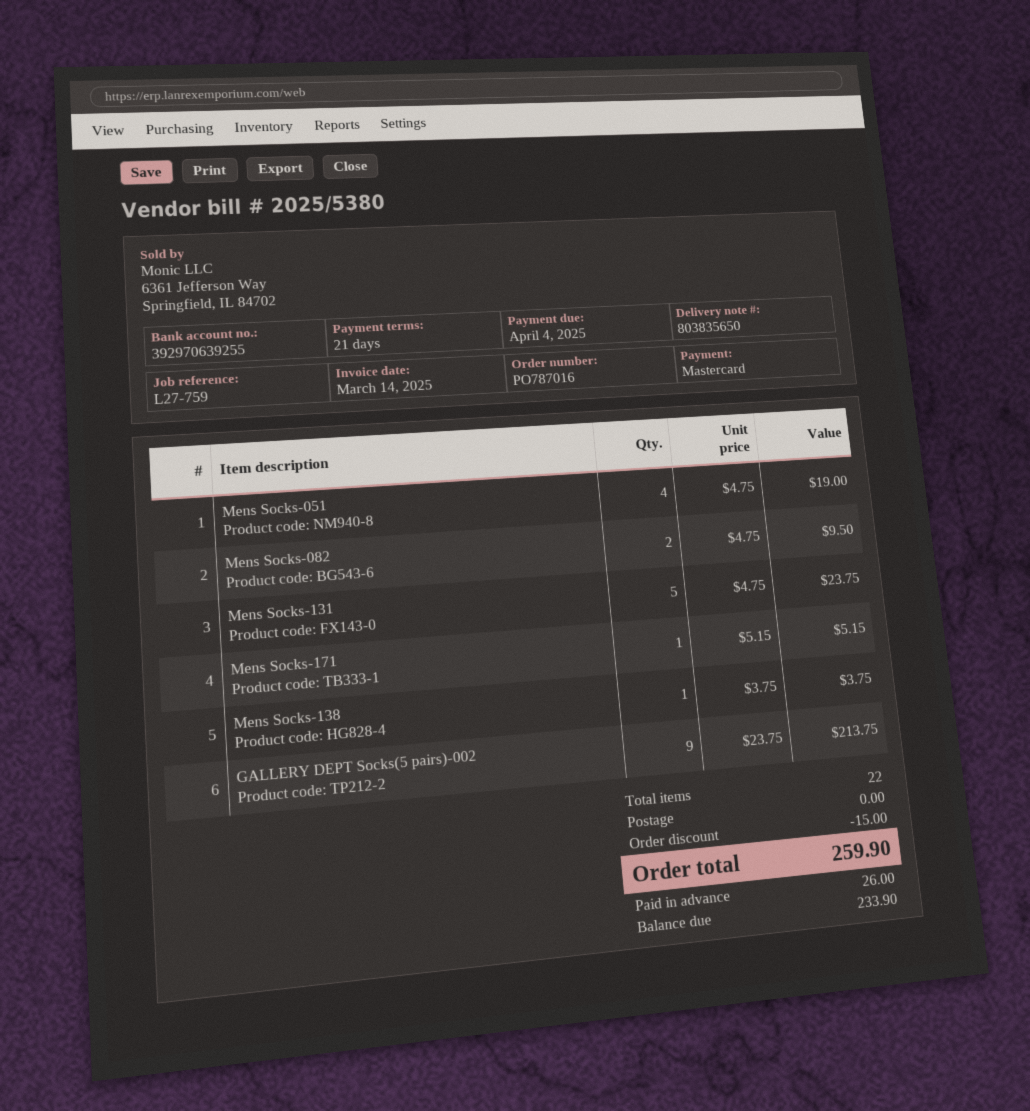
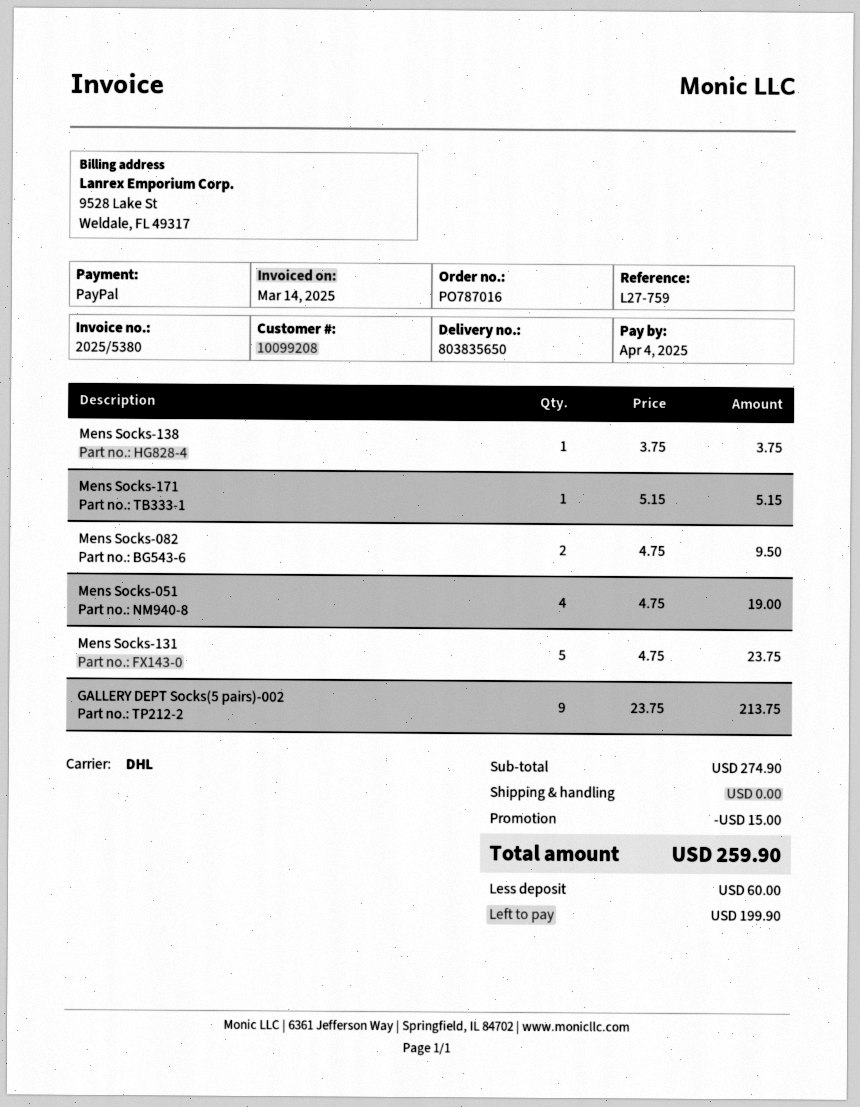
payment method: Mastercard -> PayPal
deposit: 26.00 -> 60.00
balance: 233.90 -> 199.90

